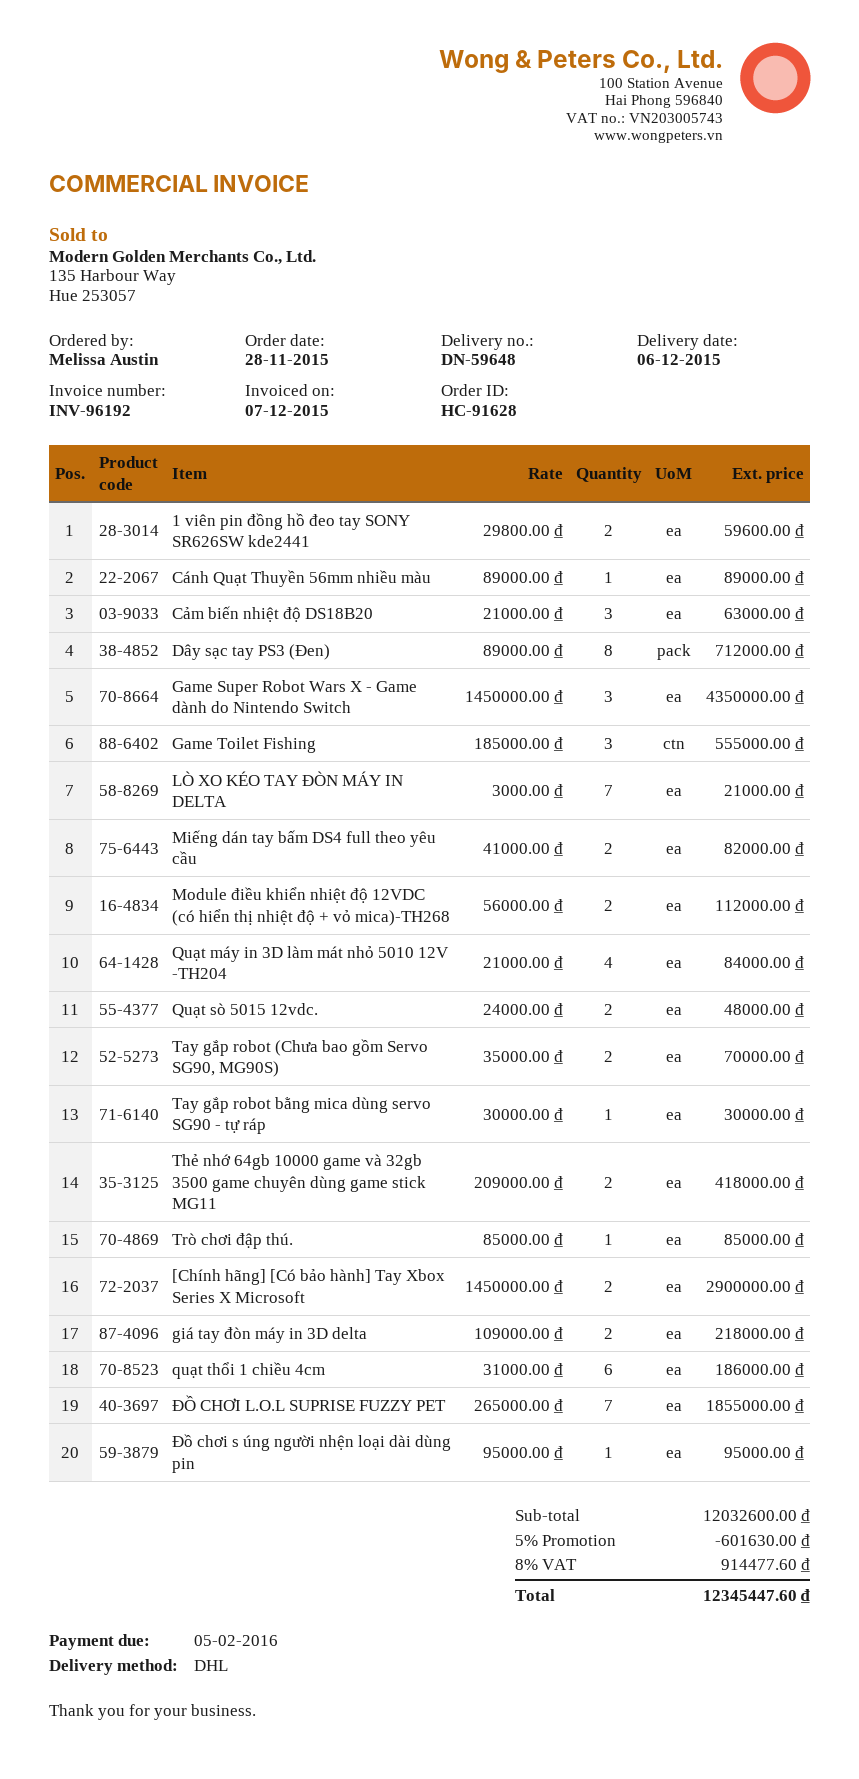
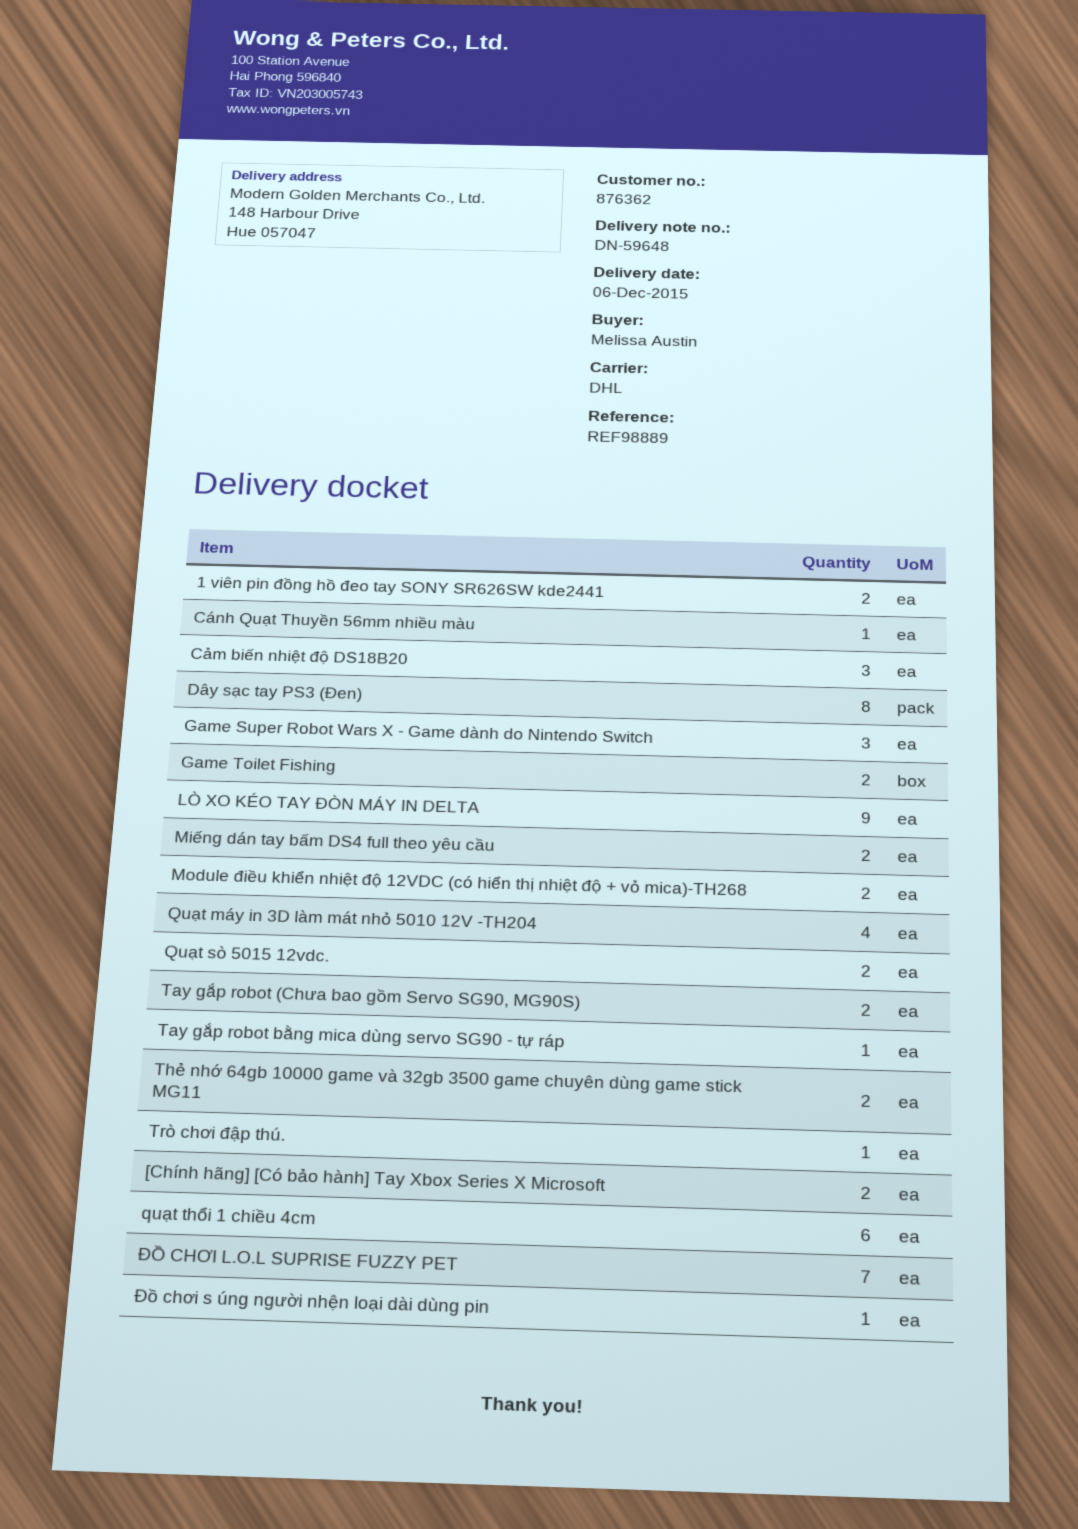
Game Toilet Fishing: 3 -> 2
LÒ XO KÉO TAY ĐÒN MÁY IN DELTA: 7 -> 9
giá tay đòn máy in 3D delta: 2 -> none

